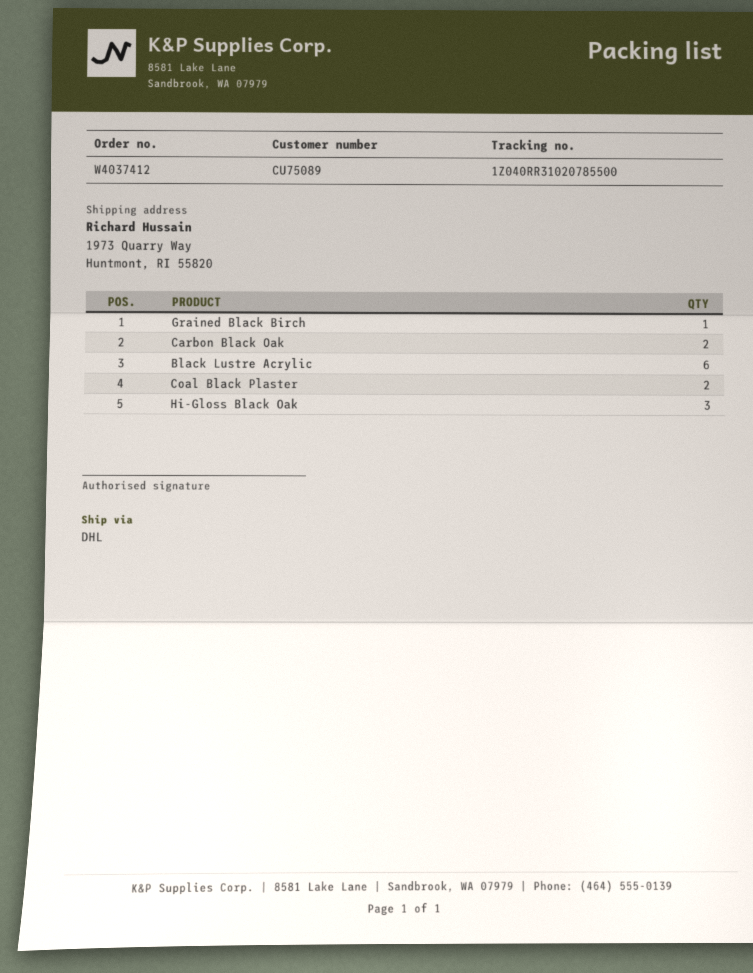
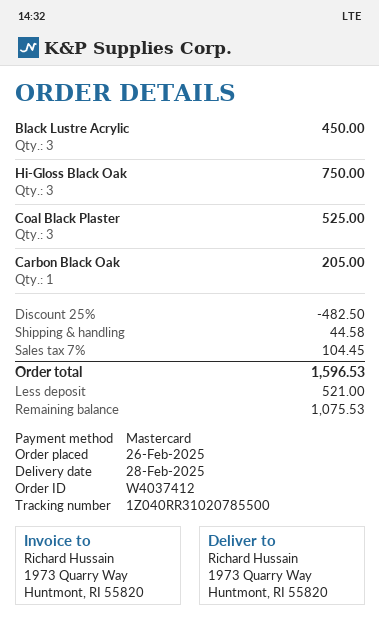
Grained Black Birch: 1 -> none
Carbon Black Oak: 2 -> 1
Black Lustre Acrylic: 6 -> 3
Coal Black Plaster: 2 -> 3

